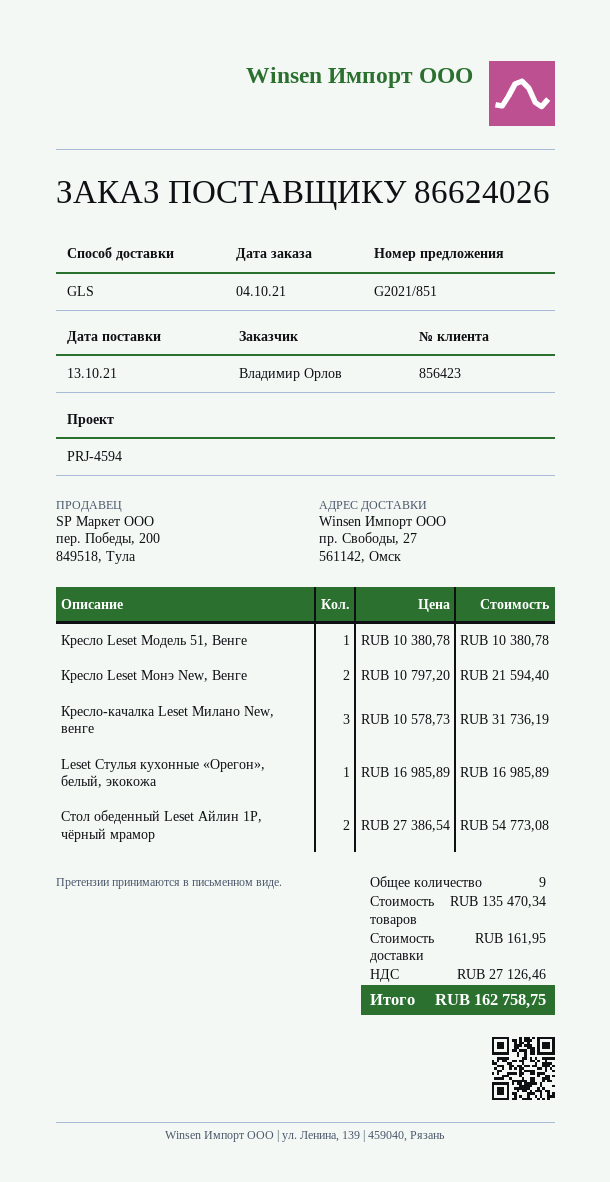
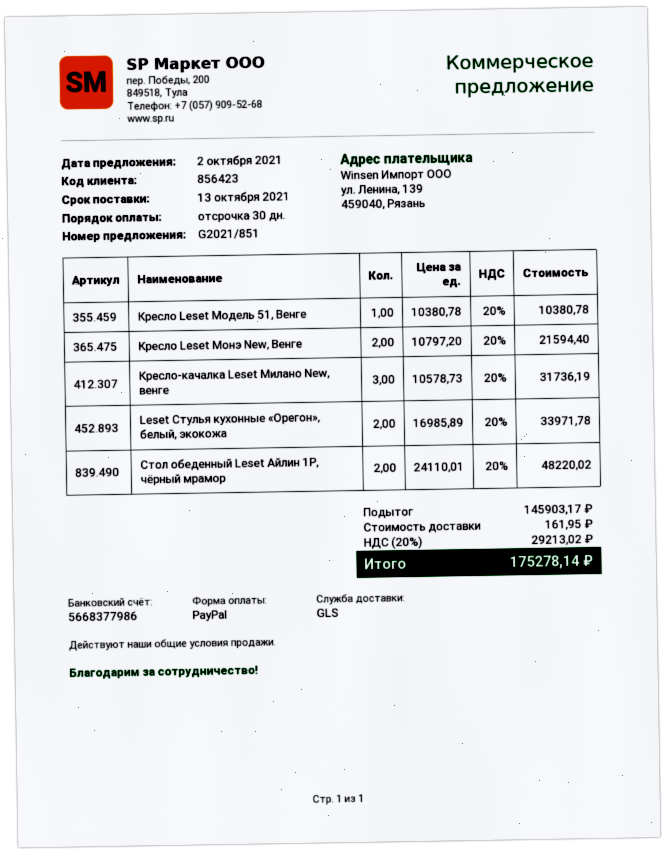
Leset Стулья кухонные «Орегон», белый, экокожа: 1 x 16985.89 = 16985.89 -> 2 x 16985.89 = 33971.78
Стол обеденный Leset Айлин 1Р, чёрный мрамор: 2 x 27386.54 = 54773.08 -> 2 x 24110.01 = 48220.02
subtotal: 135470.34 -> 145903.17
tax: 27126.46 -> 29213.02
total: 162758.75 -> 175278.14

